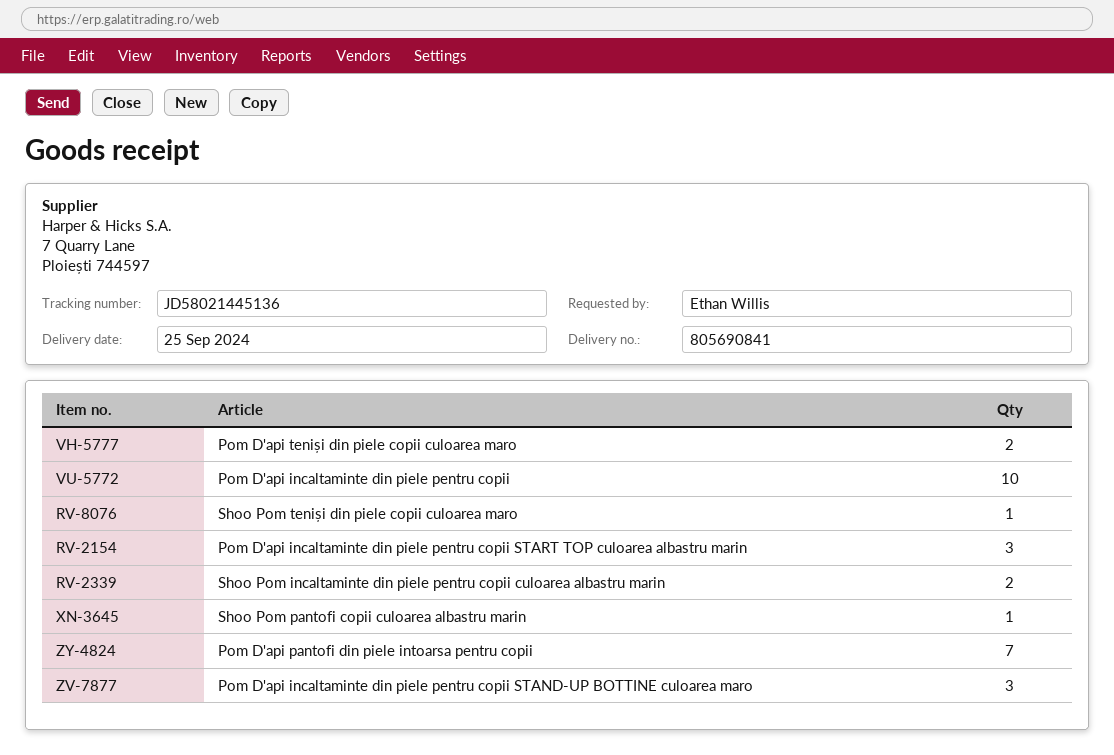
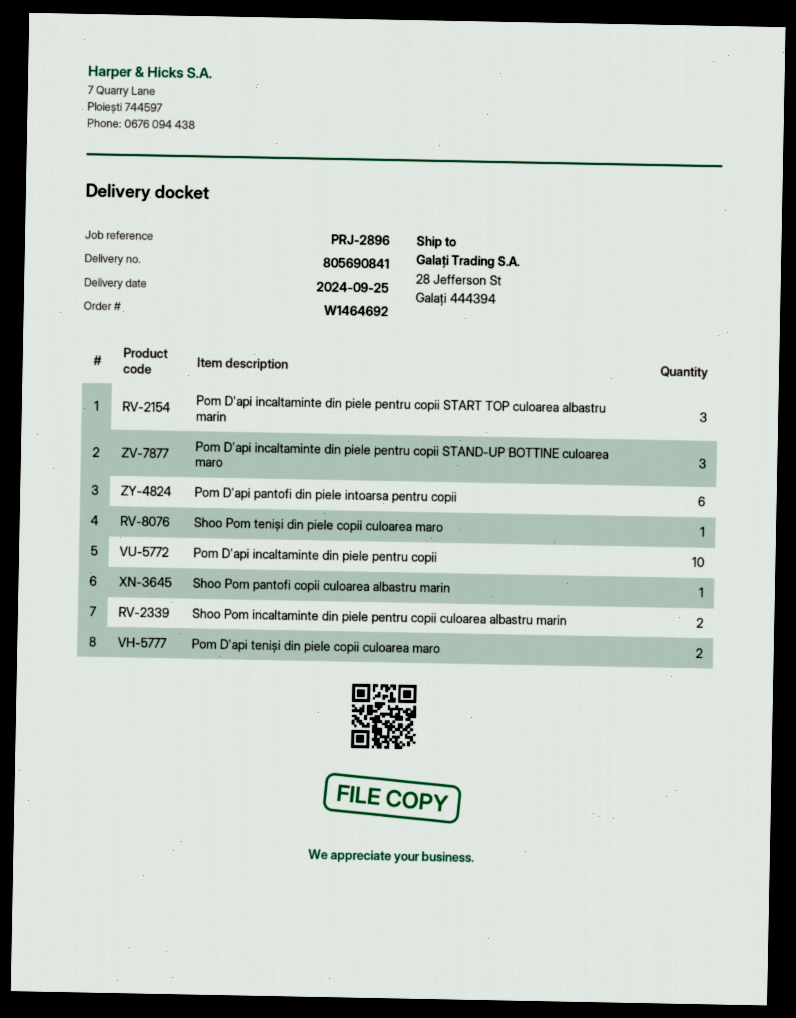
Pom D'api pantofi din piele intoarsa pentru copii: 7 -> 6

